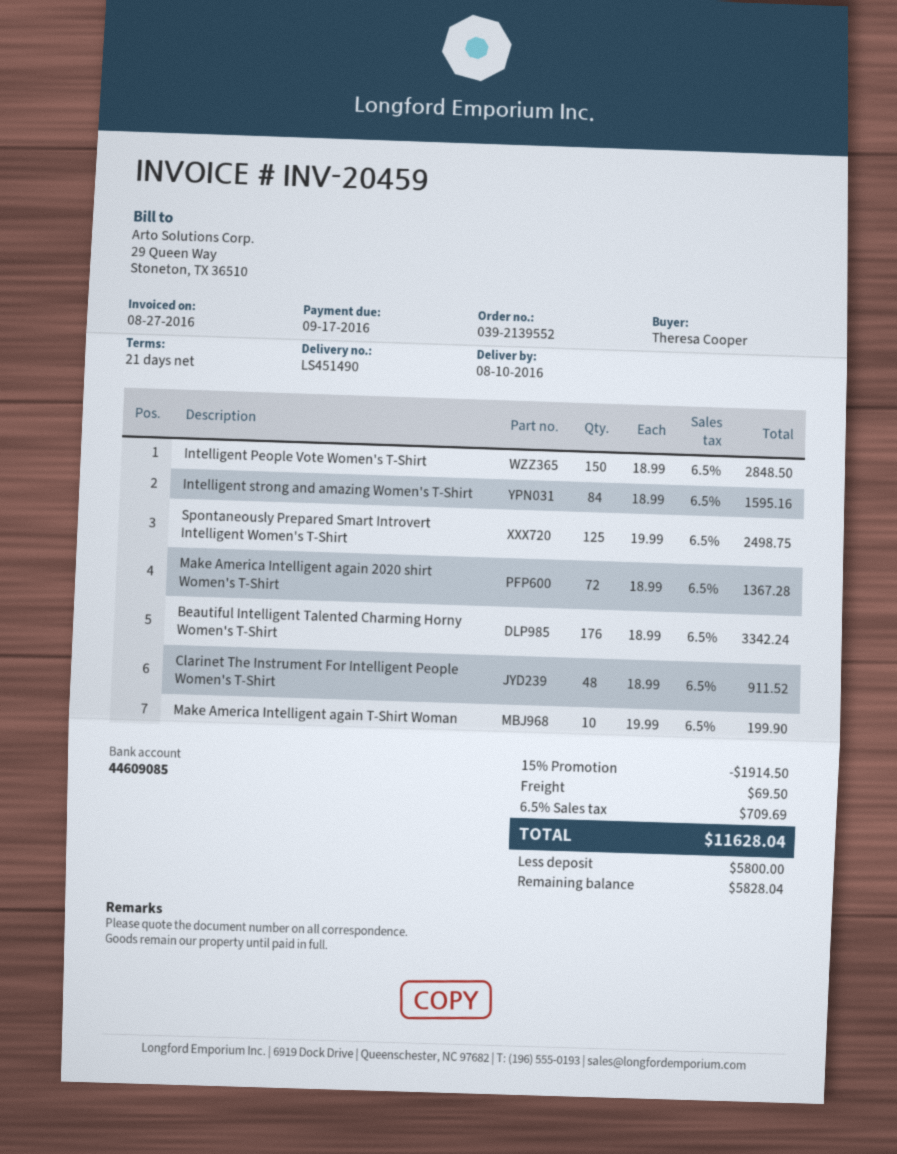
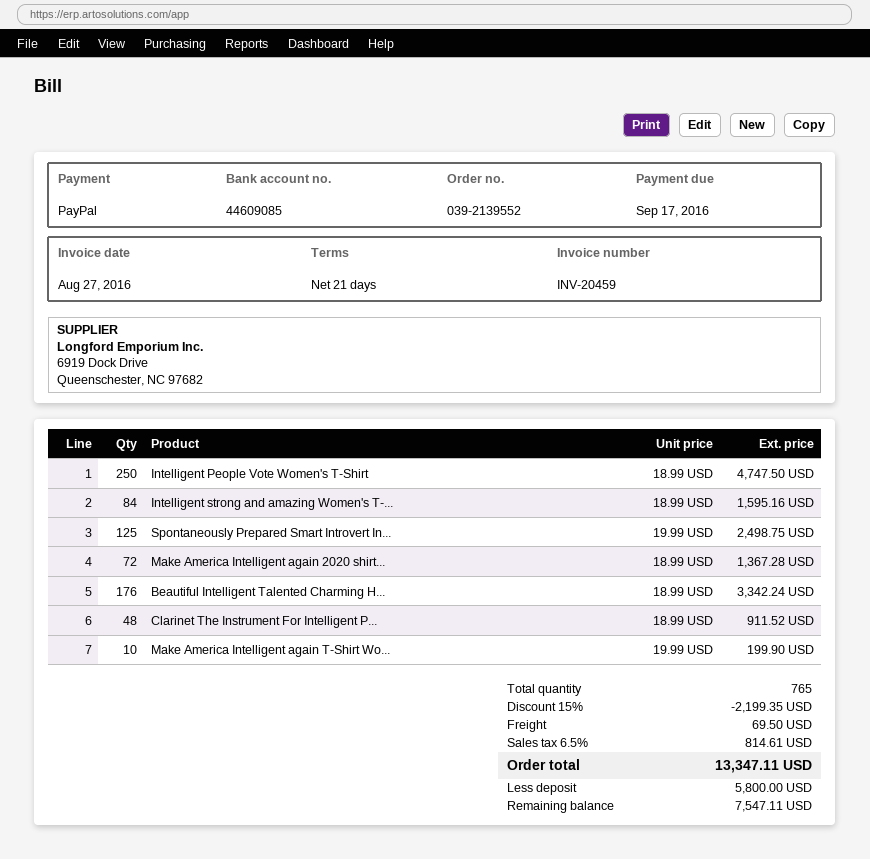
Intelligent People Vote Women's T-Shirt: 150 x 18.99 = 2848.50 -> 250 x 18.99 = 4747.50
discount: 15% = 1914.50 -> 15% = 2199.35
tax: 6.5% = 709.69 -> 6.5% = 814.61
total: 11628.04 -> 13347.11
balance: 5828.04 -> 7547.11

